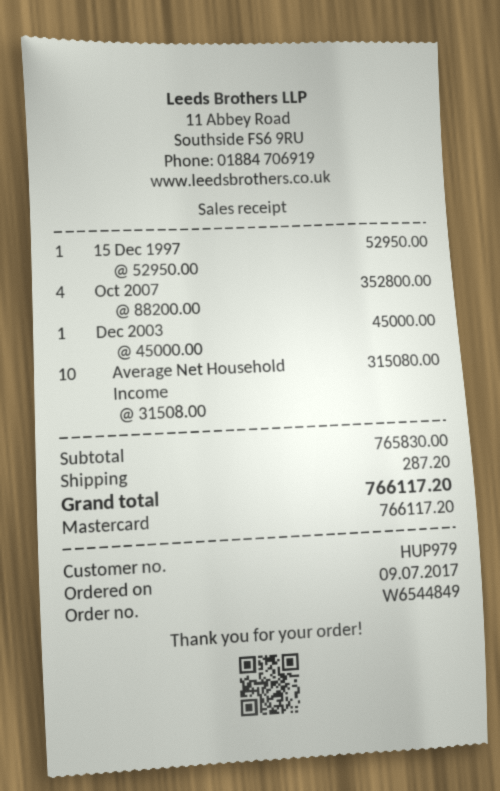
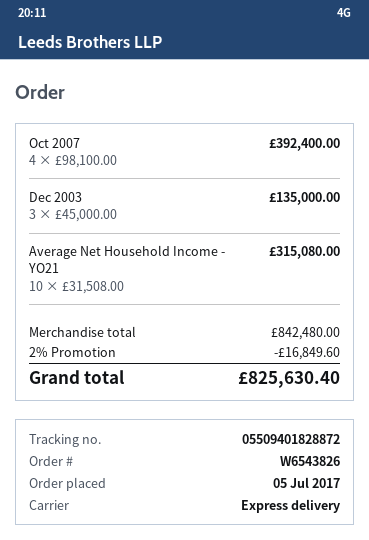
order number: W6544849 -> W6543826
order date: 2017-07-09 -> 2017-07-05
15 Dec 1997: 1 x 52950.00 = 52950.00 -> none
Oct 2007: 4 x 88200.00 = 352800.00 -> 4 x 98100.00 = 392400.00
Dec 2003: 1 x 45000.00 = 45000.00 -> 3 x 45000.00 = 135000.00
subtotal: 765830.00 -> 842480.00
discount: none -> 2% = 16849.60
shipping: 287.20 -> none
total: 766117.20 -> 825630.40

